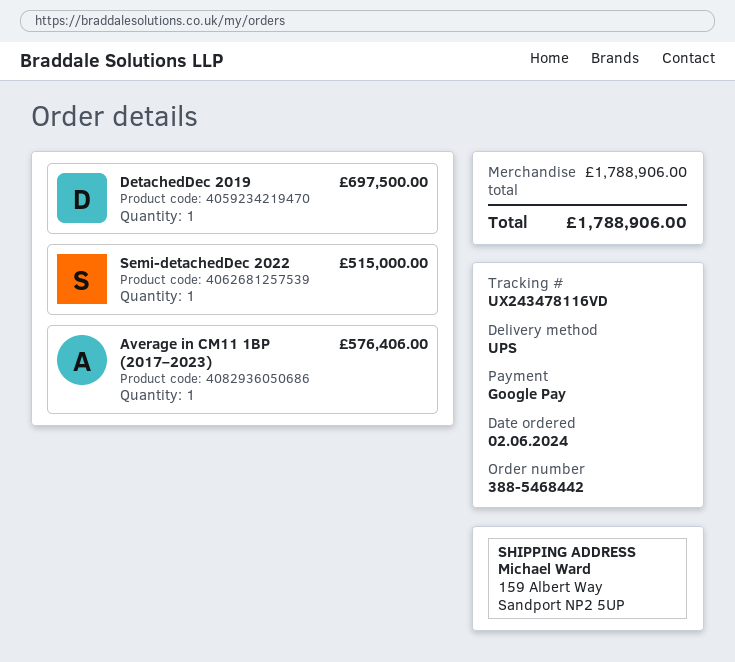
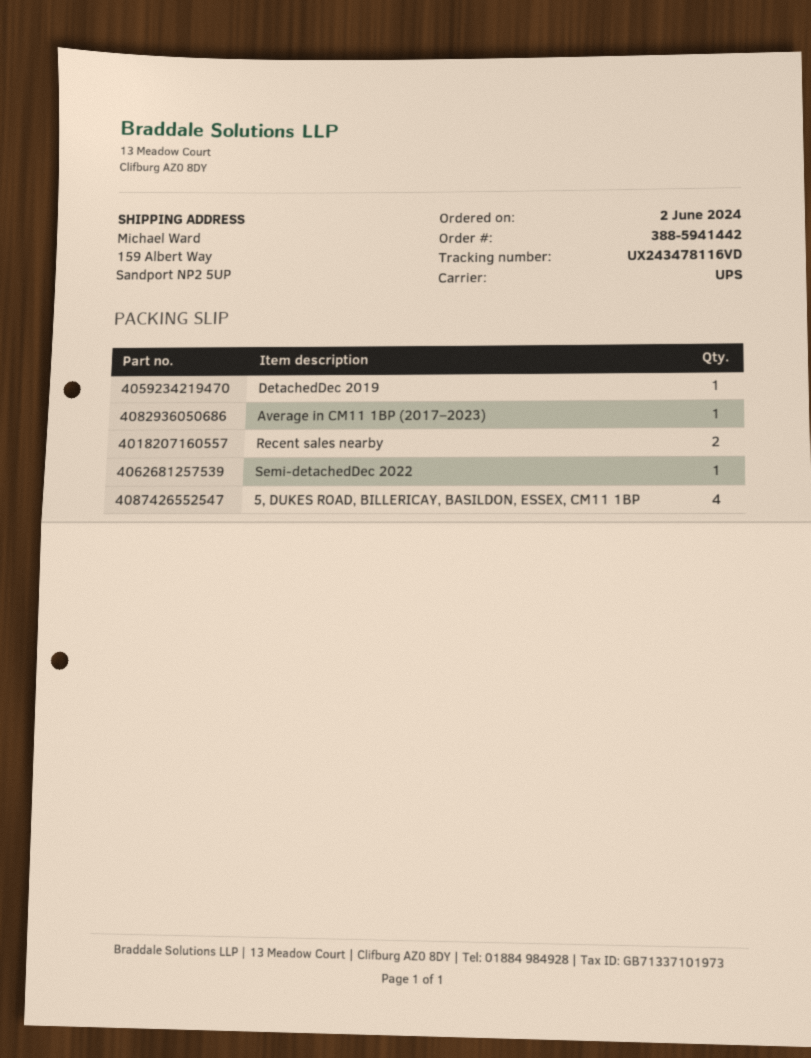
order number: 388-5468442 -> 388-5941442
Recent sales nearby: none -> 2
5, DUKES ROAD, BILLERICAY, BASILDON, ESSEX, CM11 1BP: none -> 4

